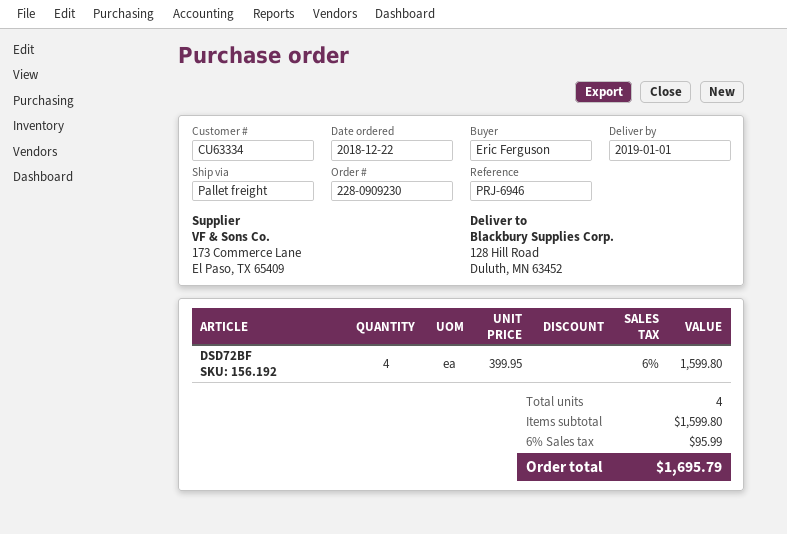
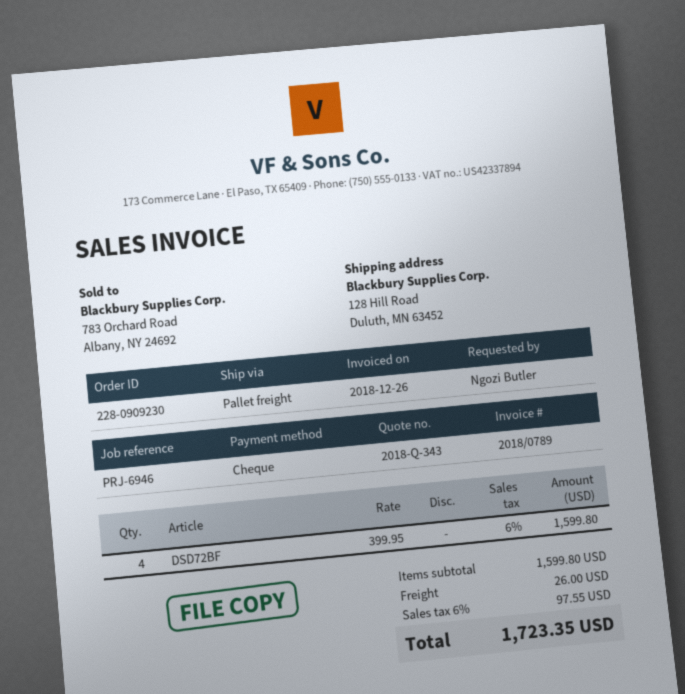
ordered by: Eric Ferguson -> Ngozi Butler
shipping: none -> 26.00
tax: 6% = 95.99 -> 6% = 97.55
total: 1695.79 -> 1723.35

